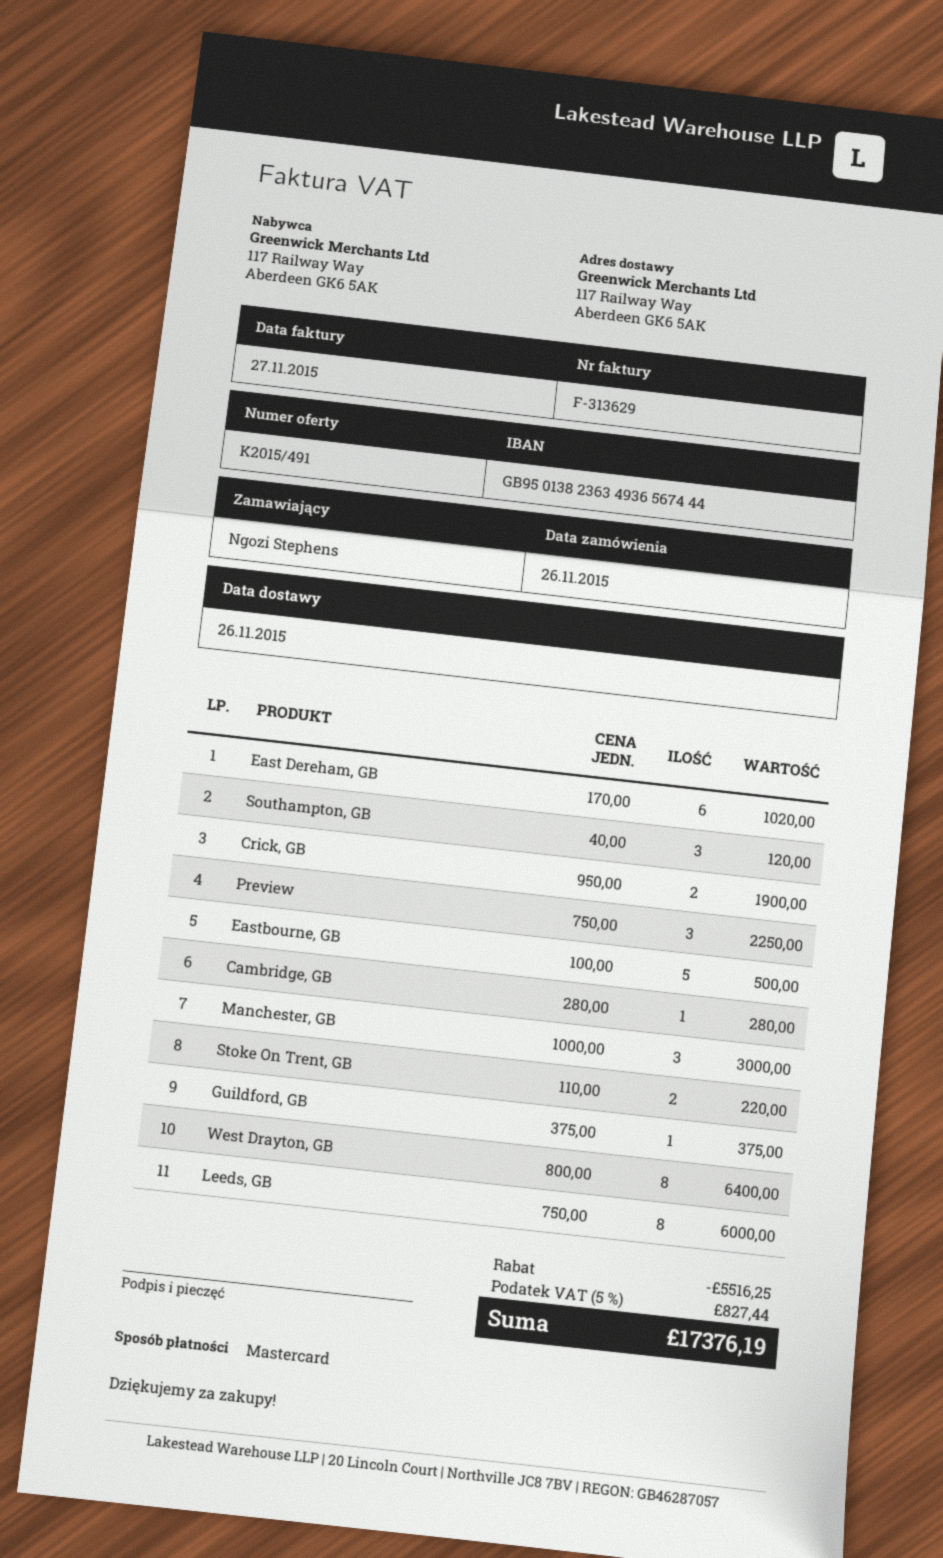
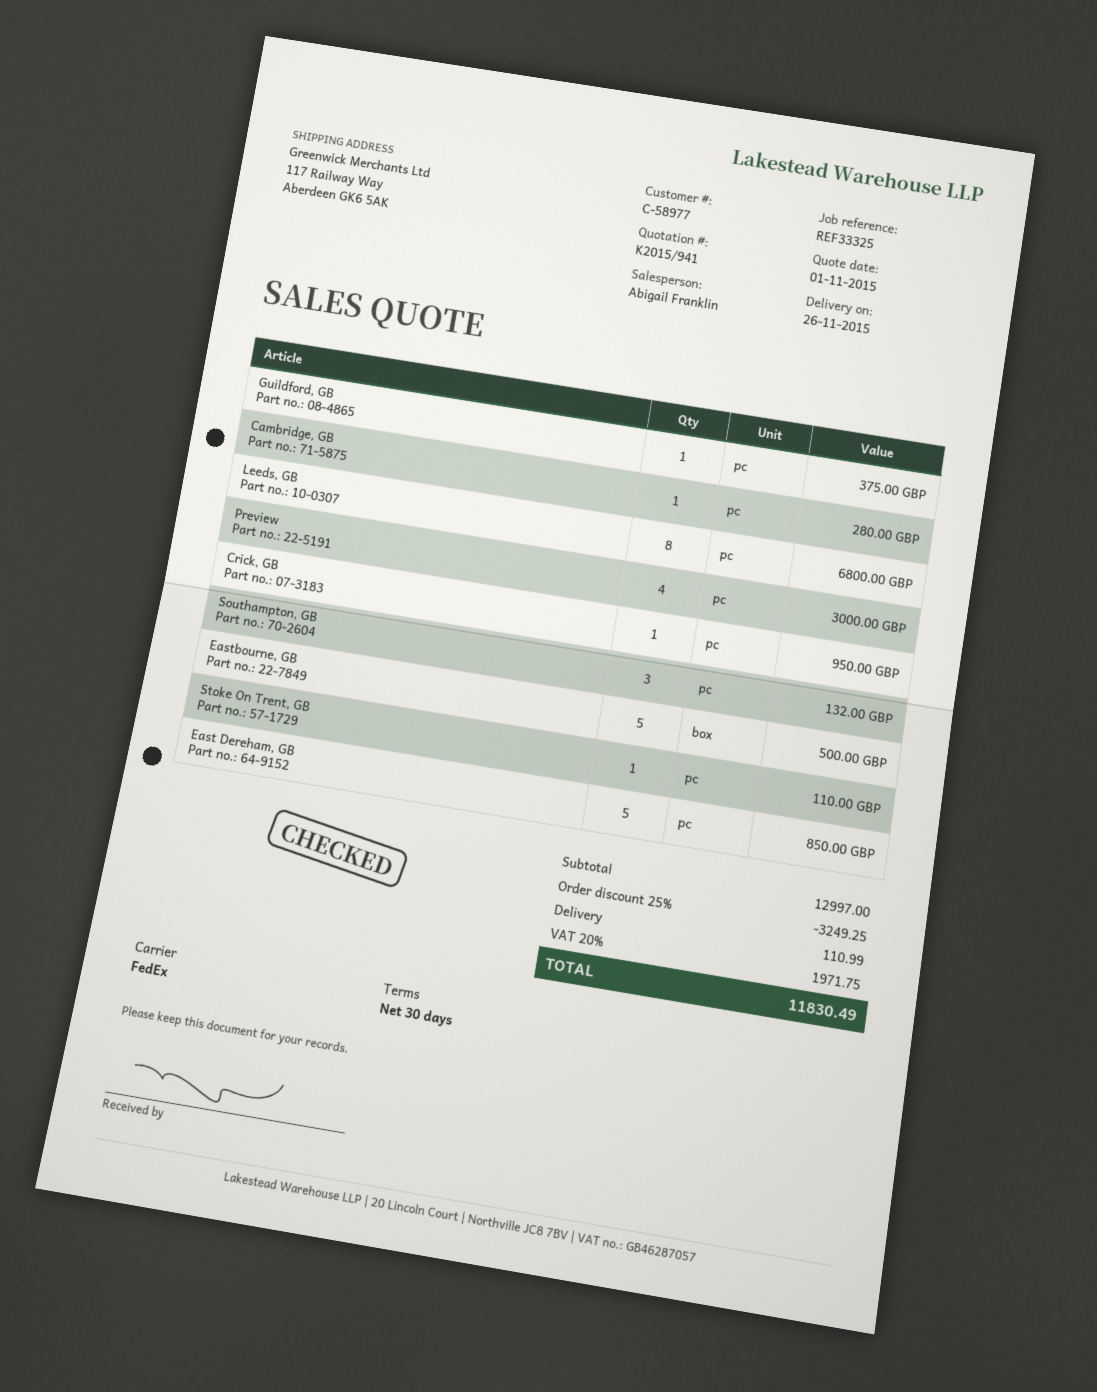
quote number: K2015/491 -> K2015/941
East Dereham, GB: 6 for 1020.00 -> 5 for 850.00
Southampton, GB: 3 for 120.00 -> 3 for 132.00
Crick, GB: 2 for 1900.00 -> 1 for 950.00
Preview: 3 for 2250.00 -> 4 for 3000.00
Manchester, GB: 3 for 3000.00 -> none
Stoke On Trent, GB: 2 for 220.00 -> 1 for 110.00
West Drayton, GB: 8 for 6400.00 -> none
Leeds, GB: 8 for 6000.00 -> 8 for 6800.00
discount: 5516.25 -> 3249.25
shipping: none -> 110.99
tax: 5% = 827.44 -> 20% = 1971.75
total: 17376.19 -> 11830.49

